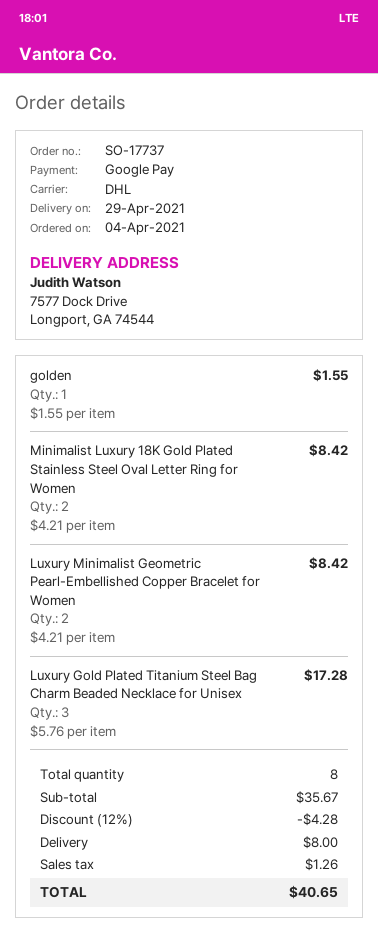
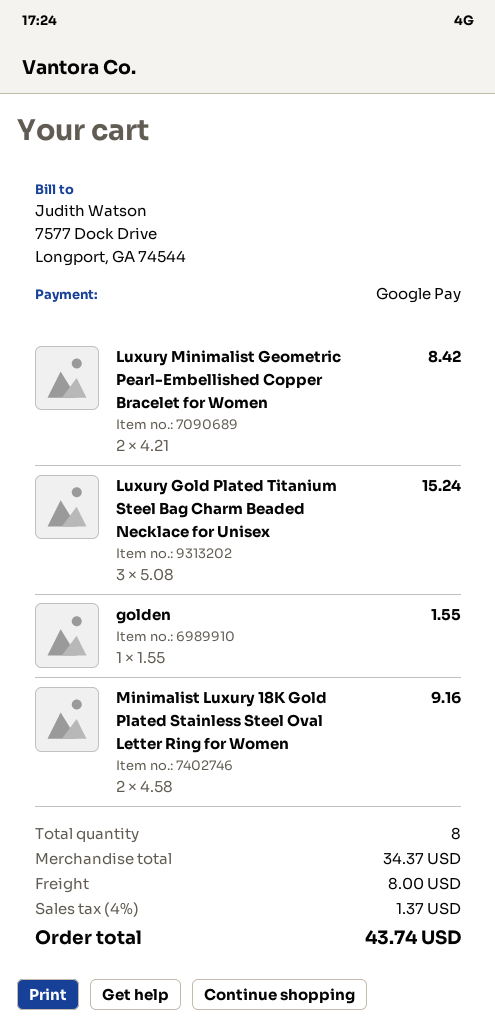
Minimalist Luxury 18K Gold Plated Stainless Steel Oval Letter Ring for Women: 2 x 4.21 = 8.42 -> 2 x 4.58 = 9.16
Luxury Gold Plated Titanium Steel Bag Charm Beaded Necklace for Unisex: 3 x 5.76 = 17.28 -> 3 x 5.08 = 15.24
subtotal: 35.67 -> 34.37
discount: 12% = 4.28 -> none
tax: 1.26 -> 1.37
total: 40.65 -> 43.74

